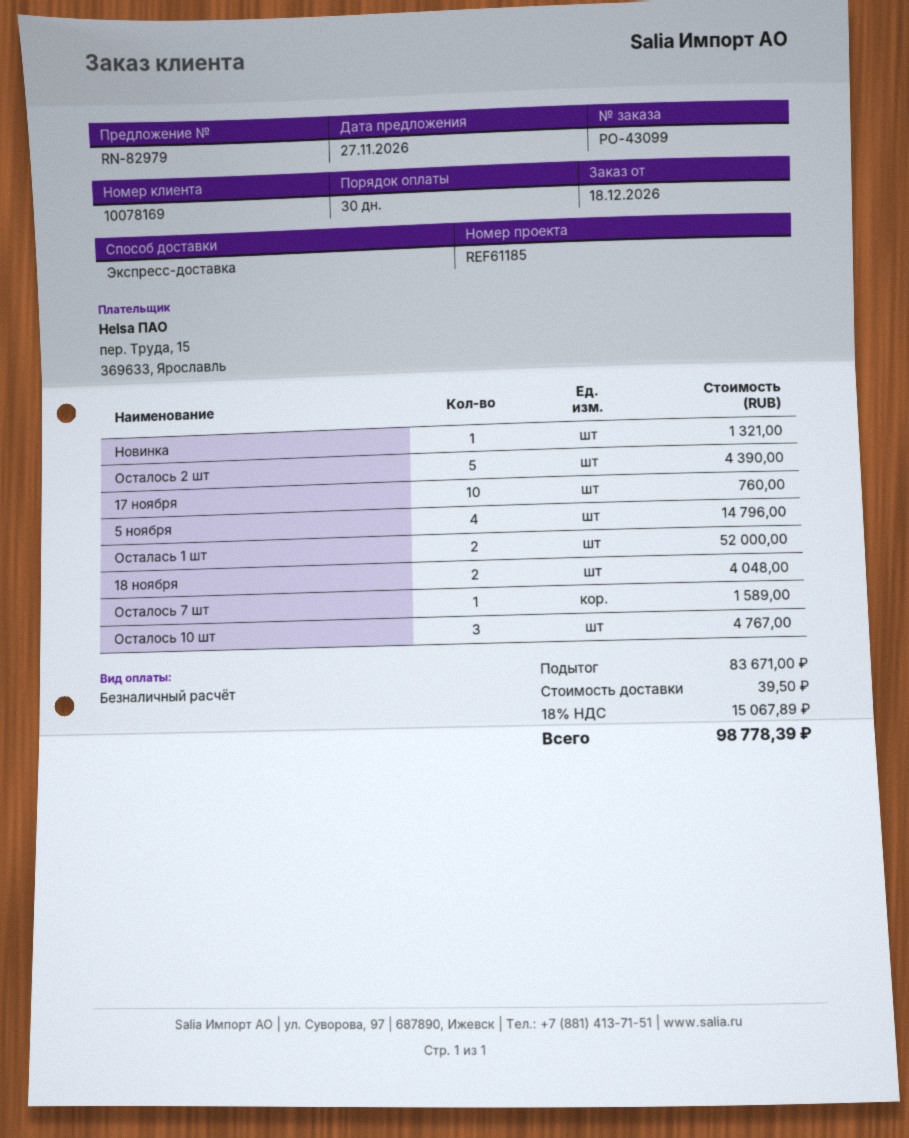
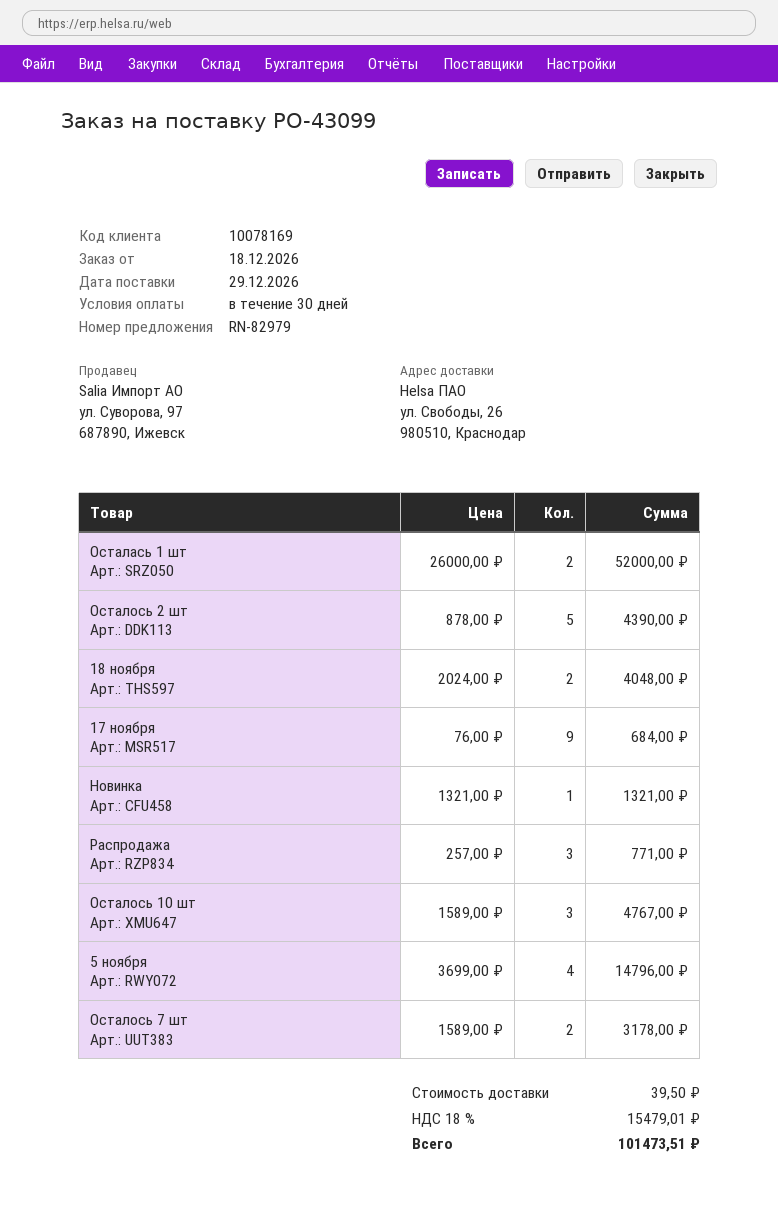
17 ноября: 10 for 760.00 -> 9 for 684.00
Осталось 7 шт: 1 for 1589.00 -> 2 for 3178.00
Распродажа: none -> 3 for 771.00
tax: 18% = 15067.89 -> 18% = 15479.01
total: 98778.39 -> 101473.51

